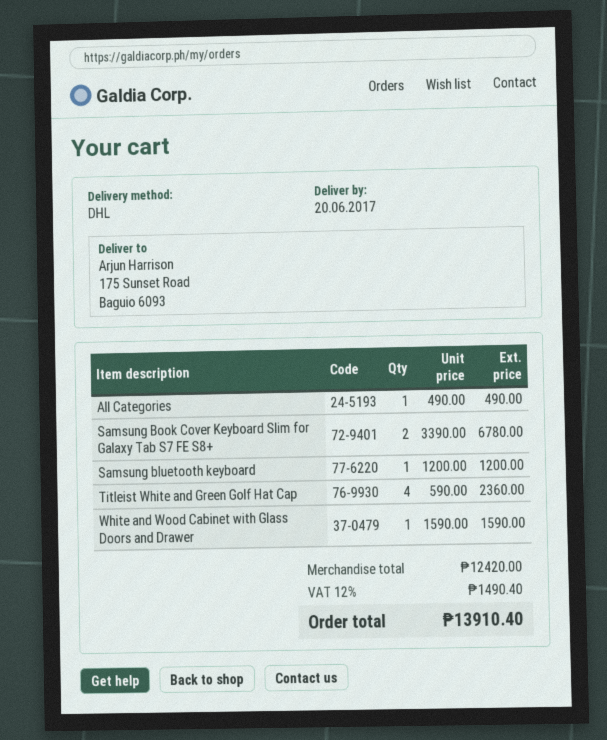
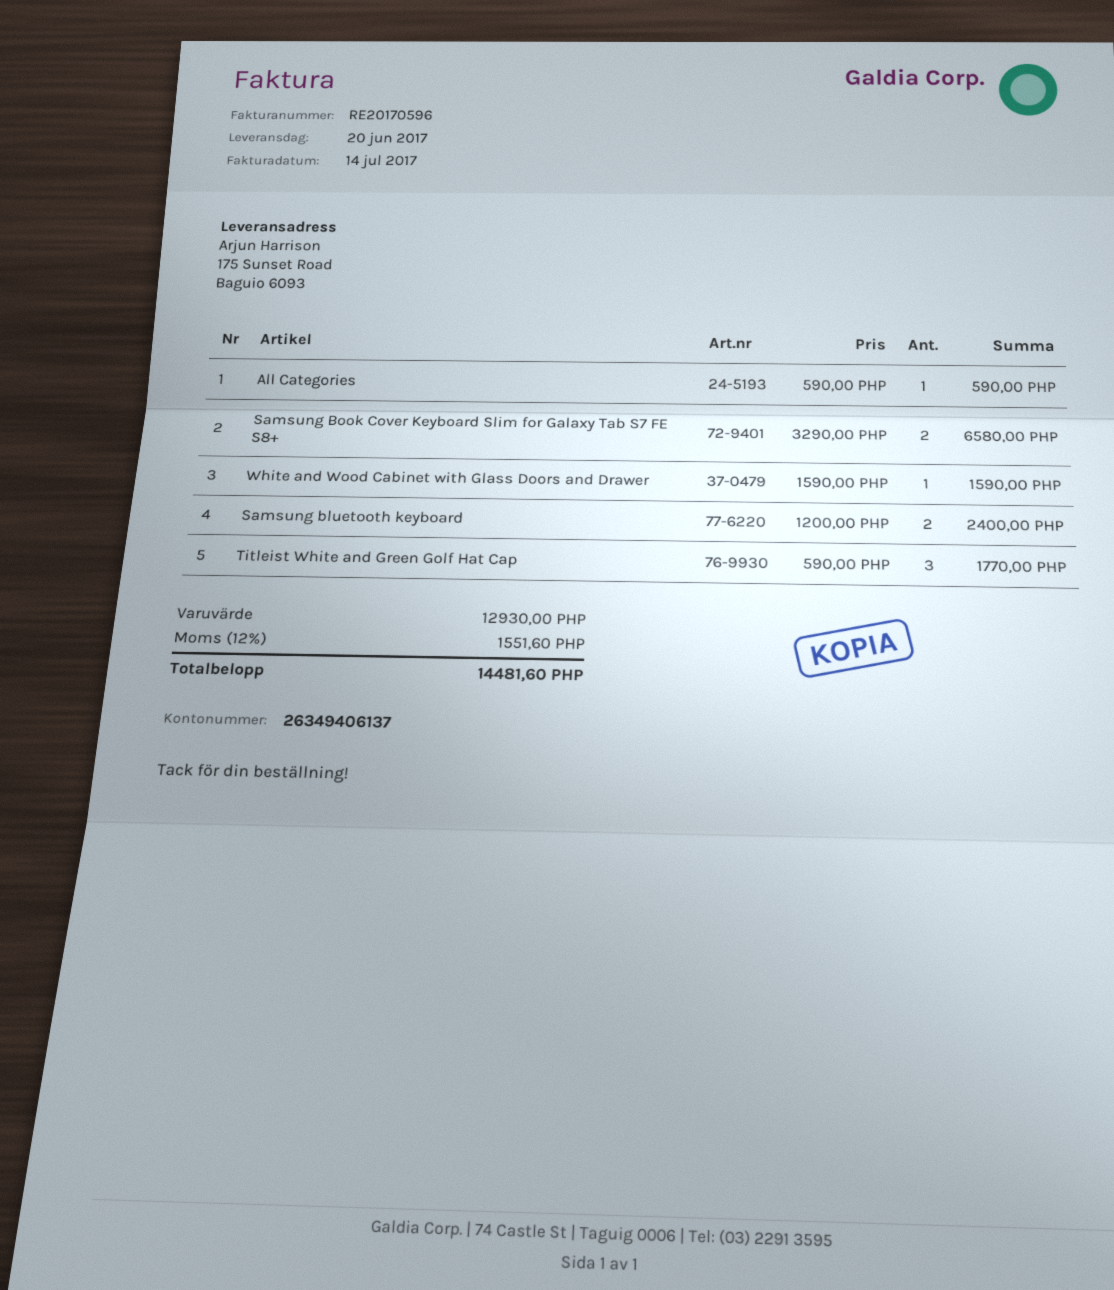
All Categories: 1 x 490.00 = 490.00 -> 1 x 590.00 = 590.00
Samsung Book Cover Keyboard Slim for Galaxy Tab S7 FE S8+: 2 x 3390.00 = 6780.00 -> 2 x 3290.00 = 6580.00
Samsung bluetooth keyboard: 1 x 1200.00 = 1200.00 -> 2 x 1200.00 = 2400.00
Titleist White and Green Golf Hat Cap: 4 x 590.00 = 2360.00 -> 3 x 590.00 = 1770.00
subtotal: 12420.00 -> 12930.00
tax: 12% = 1490.40 -> 12% = 1551.60
total: 13910.40 -> 14481.60

